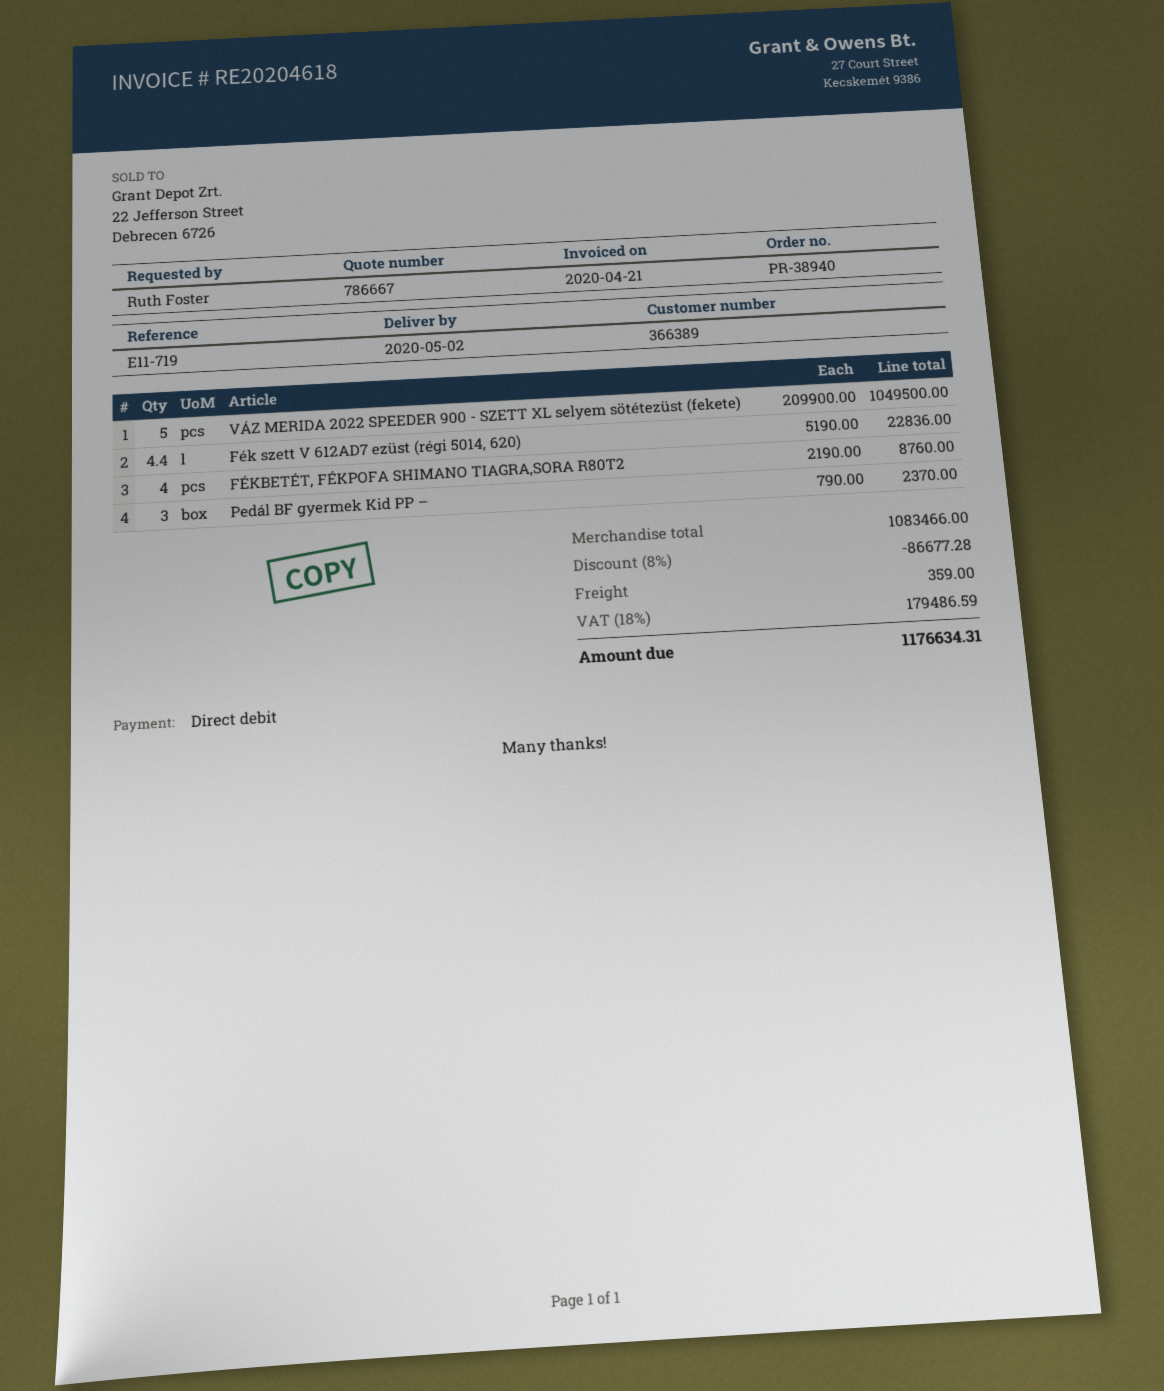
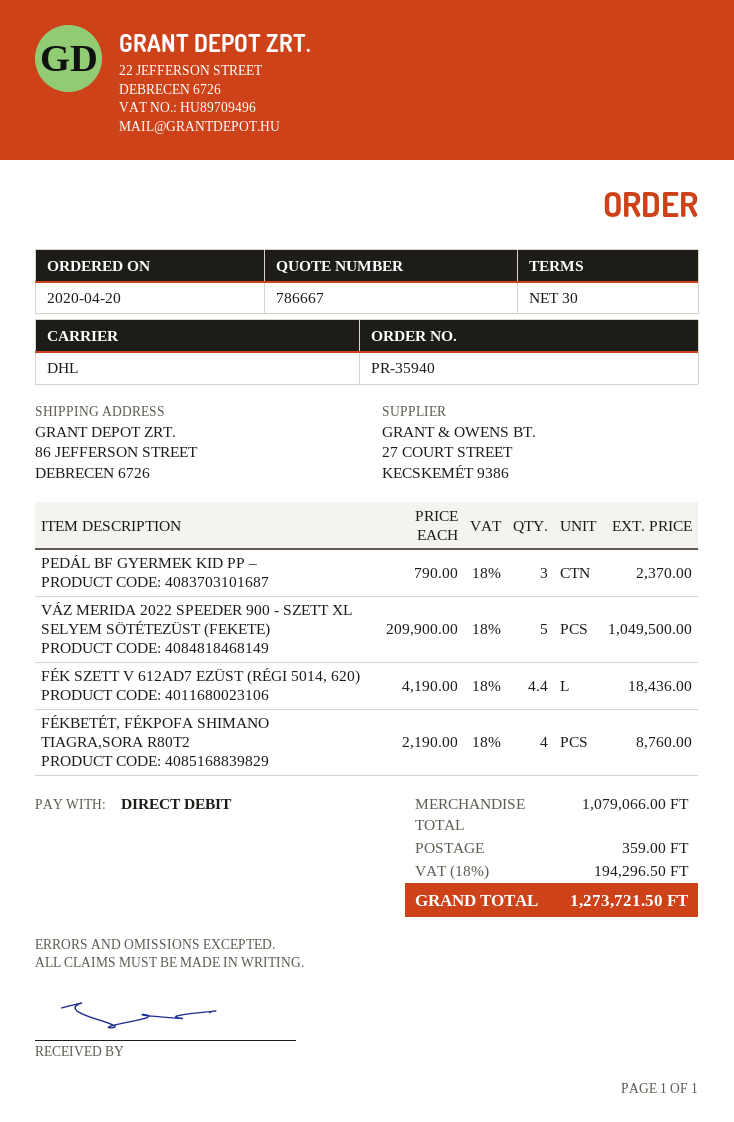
order number: PR-38940 -> PR-35940
Fék szett V 612AD7 ezüst (régi 5014, 620): 4.4 x 5190.00 = 22836.00 -> 4.4 x 4190.00 = 18436.00
subtotal: 1083466.00 -> 1079066.00
discount: 8% = 86677.28 -> none
tax: 18% = 179486.59 -> 18% = 194296.50
total: 1176634.31 -> 1273721.50

